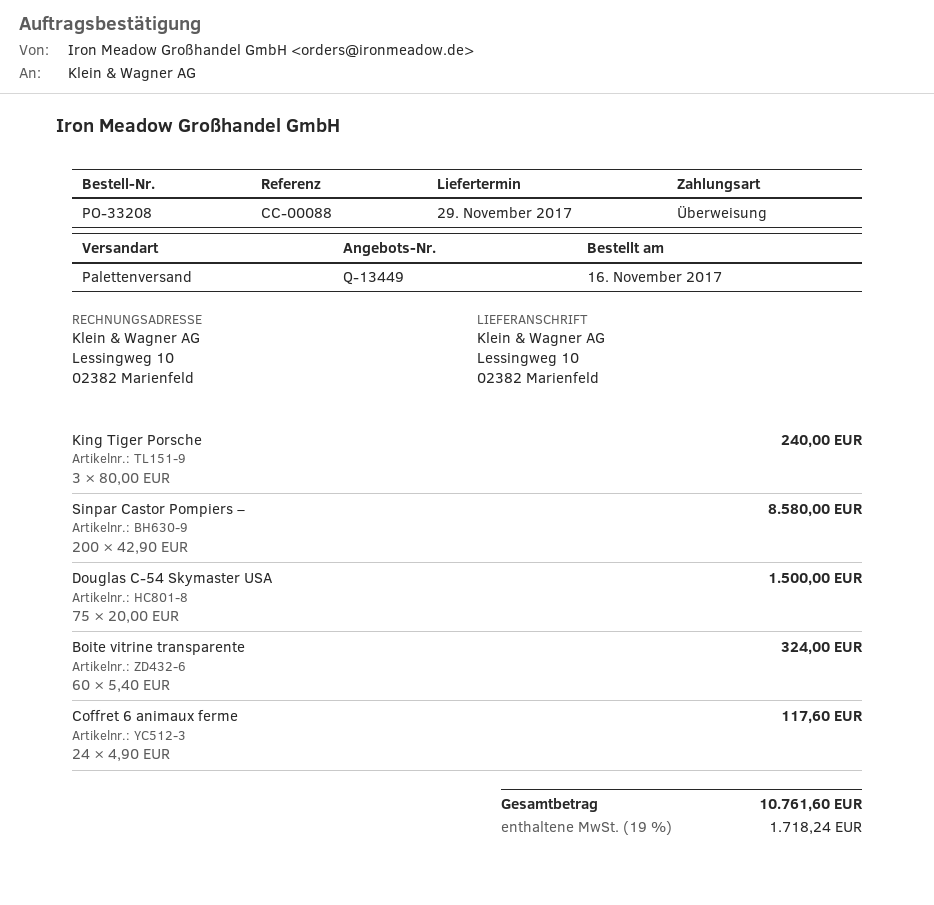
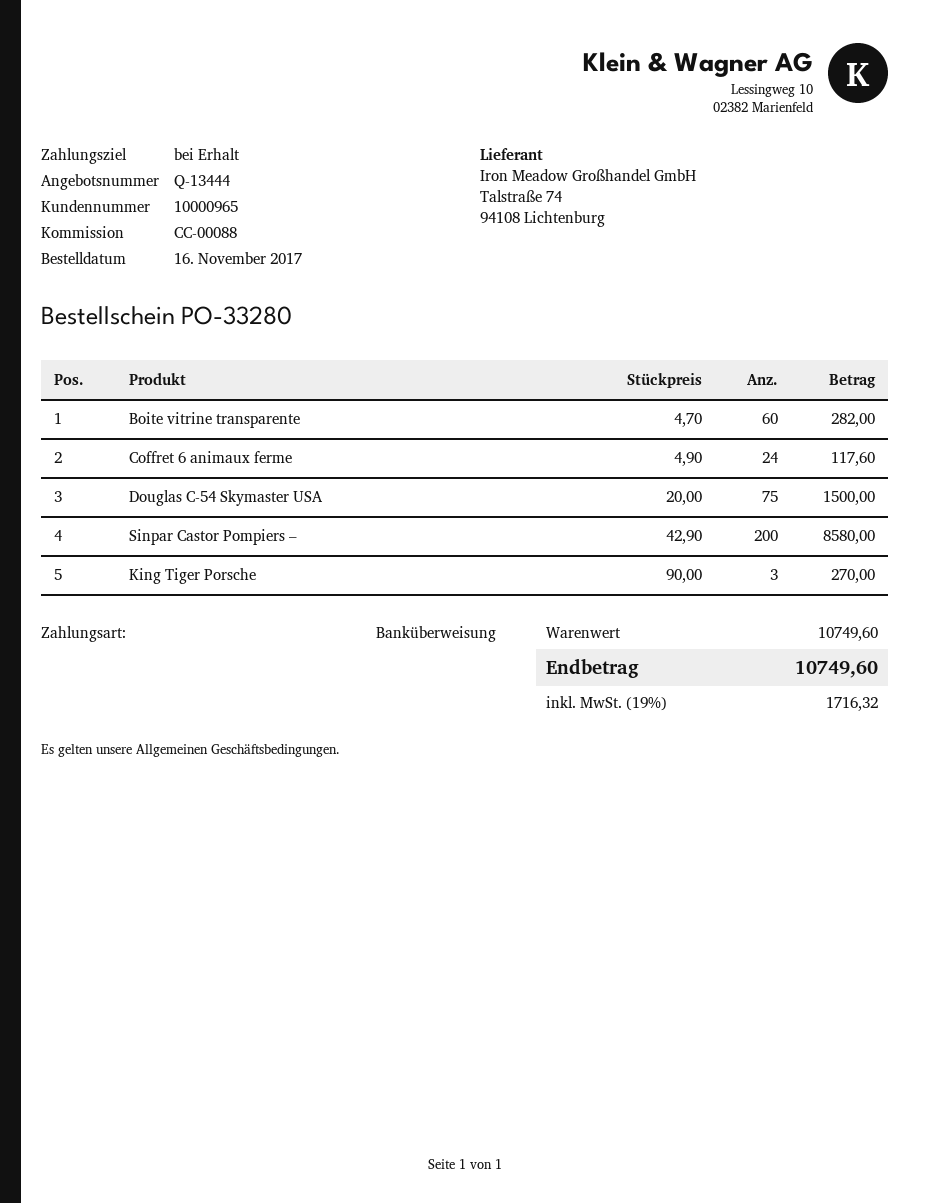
quote number: Q-13449 -> Q-13444
order number: PO-33208 -> PO-33280
King Tiger Porsche: 3 x 80.00 = 240.00 -> 3 x 90.00 = 270.00
Boite vitrine transparente: 60 x 5.40 = 324.00 -> 60 x 4.70 = 282.00
tax: 19% = 1718.24 -> 19% = 1716.32
total: 10761.60 -> 10749.60

